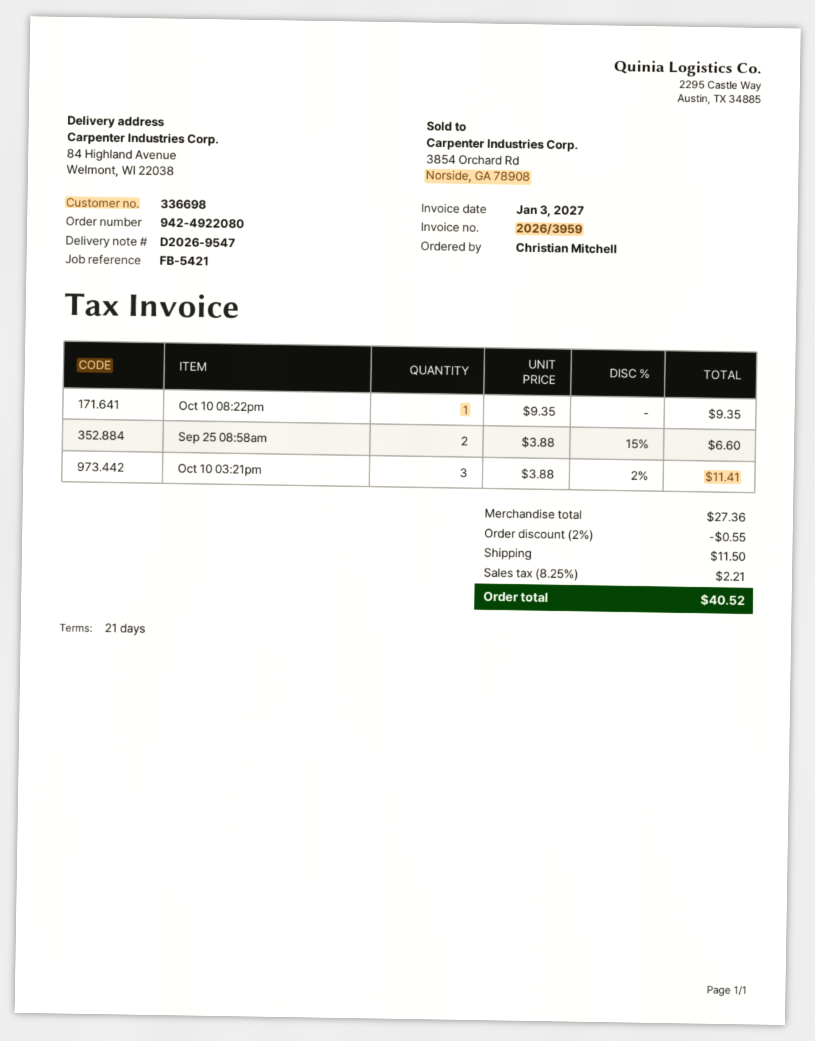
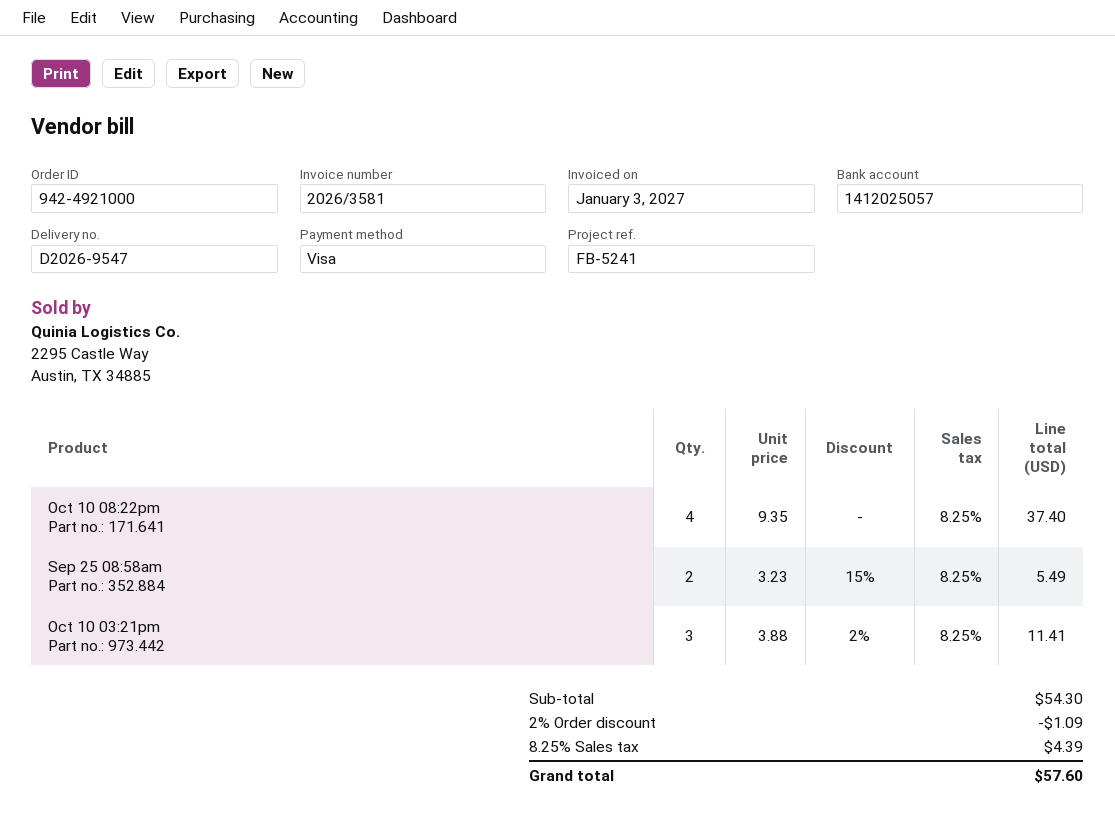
order number: 942-4922080 -> 942-4921000
invoice number: 2026/3959 -> 2026/3581
reference: FB-5421 -> FB-5241
Oct 10 08:22pm: 1 x 9.35 = 9.35 -> 4 x 9.35 = 37.40
Sep 25 08:58am: 2 x 3.88 - 15% = 6.60 -> 2 x 3.23 - 15% = 5.49
subtotal: 27.36 -> 54.30
discount: 2% = 0.55 -> 2% = 1.09
shipping: 11.50 -> none
tax: 8.25% = 2.21 -> 8.25% = 4.39
total: 40.52 -> 57.60

